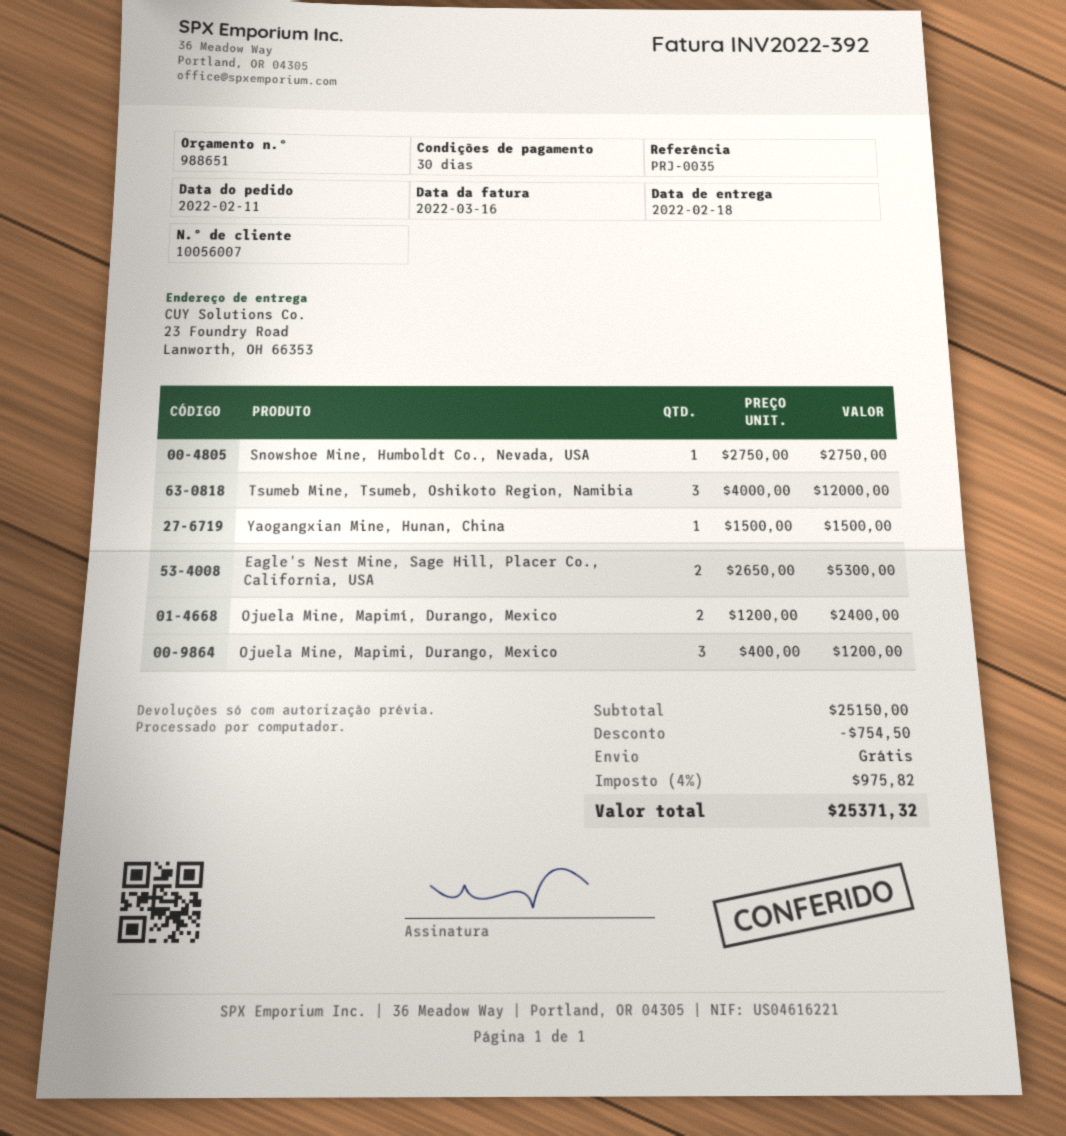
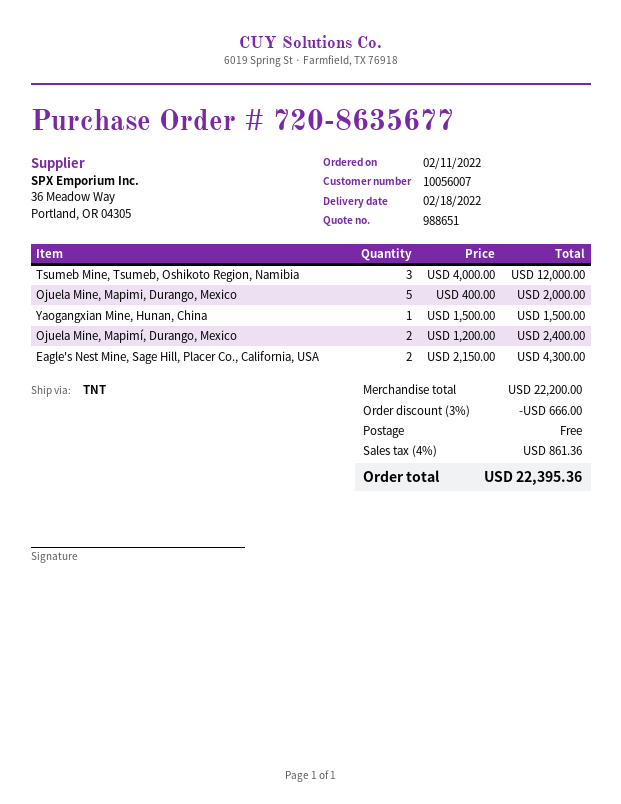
Snowshoe Mine, Humboldt Co., Nevada, USA: 1 x 2750.00 = 2750.00 -> none
Eagle's Nest Mine, Sage Hill, Placer Co., California, USA: 2 x 2650.00 = 5300.00 -> 2 x 2150.00 = 4300.00
Ojuela Mine, Mapimi, Durango, Mexico: 3 x 400.00 = 1200.00 -> 5 x 400.00 = 2000.00
subtotal: 25150.00 -> 22200.00
discount: 754.50 -> 666.00
tax: 4% = 975.82 -> 4% = 861.36
total: 25371.32 -> 22395.36

